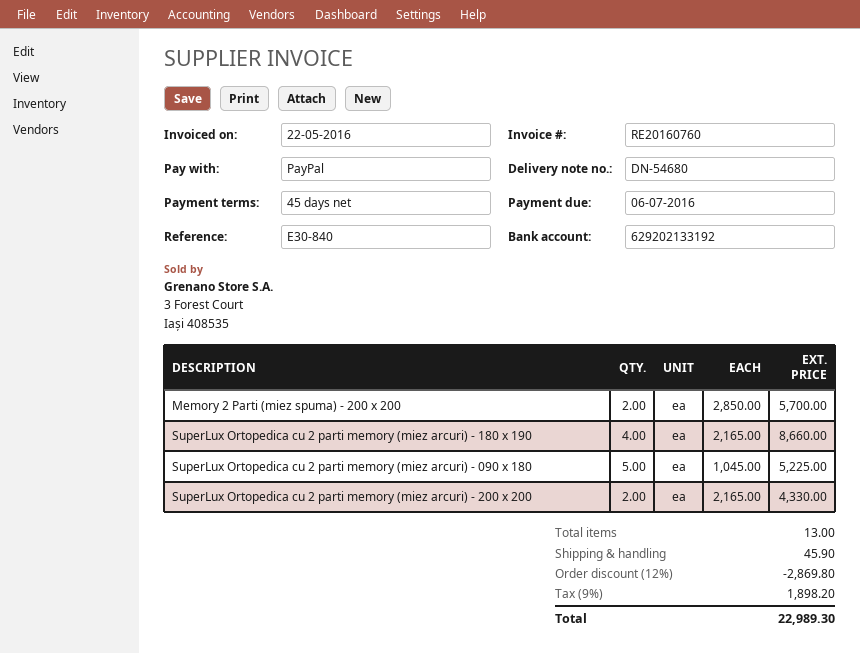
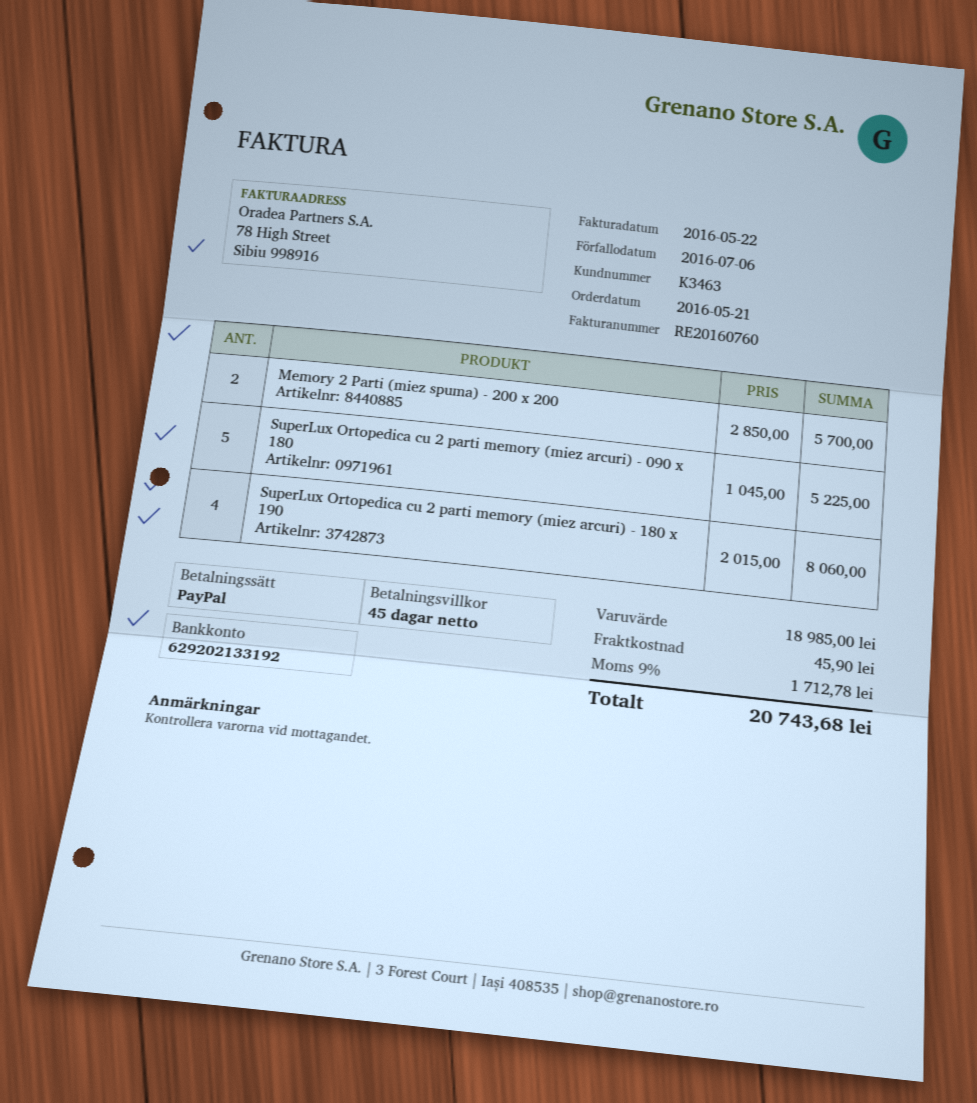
SuperLux Ortopedica cu 2 parti memory (miez arcuri) - 180 x 190: 4 x 2165.00 = 8660.00 -> 4 x 2015.00 = 8060.00
SuperLux Ortopedica cu 2 parti memory (miez arcuri) - 200 x 200: 2 x 2165.00 = 4330.00 -> none
discount: 12% = 2869.80 -> none
tax: 9% = 1898.20 -> 9% = 1712.78
total: 22989.30 -> 20743.68

